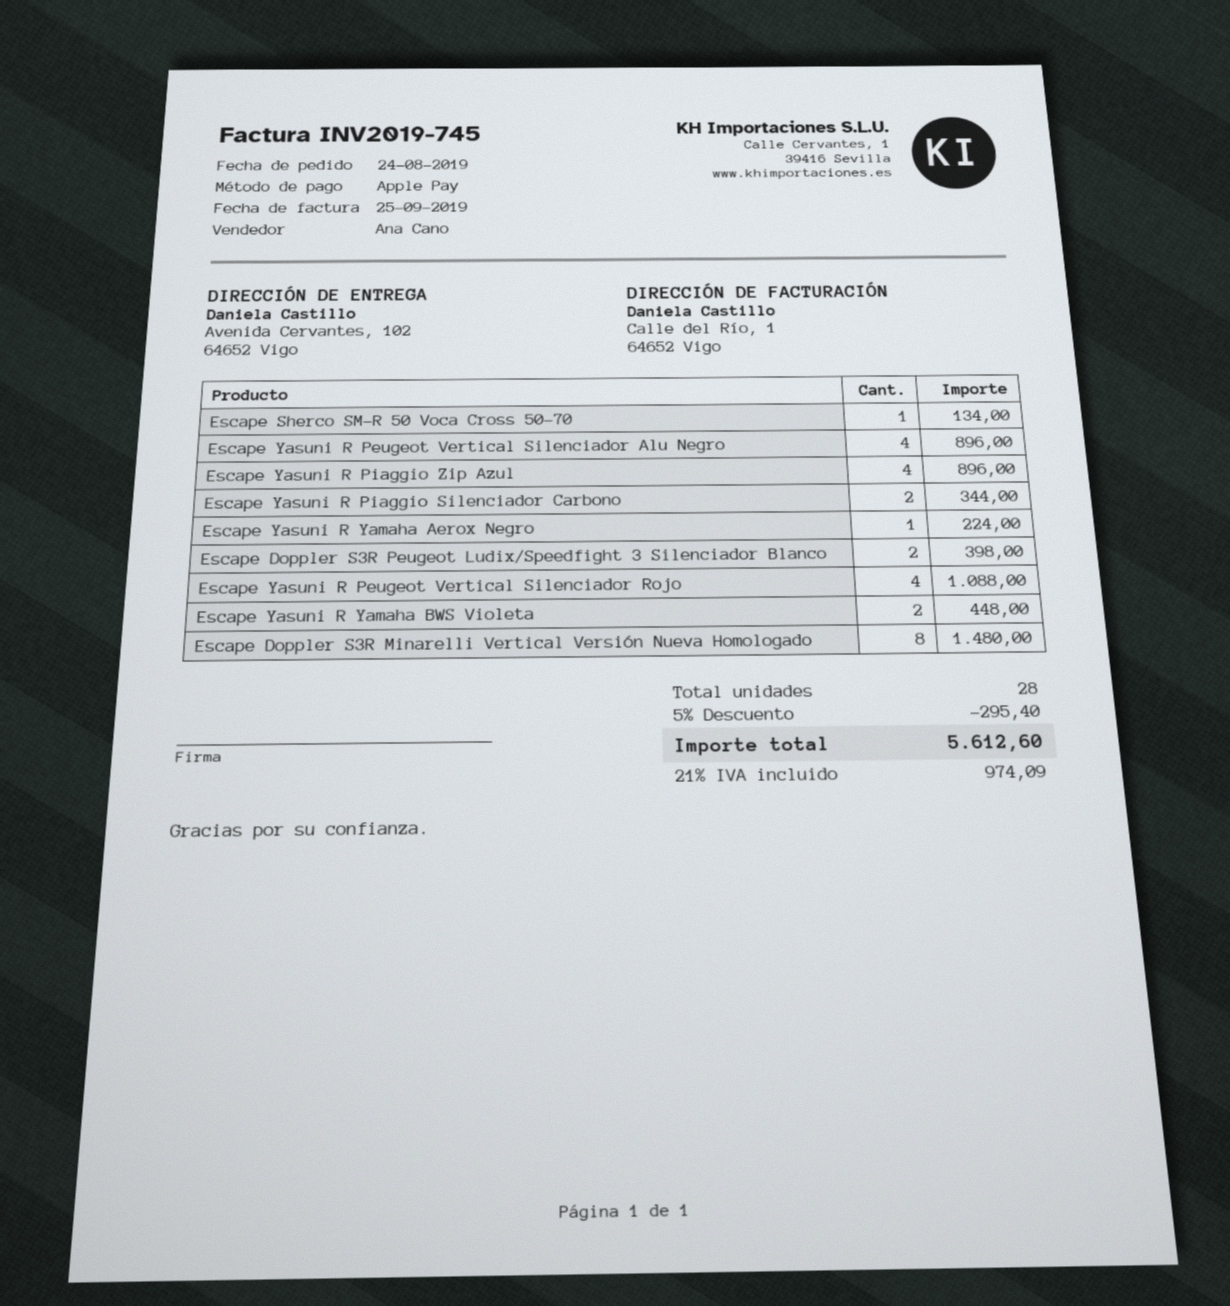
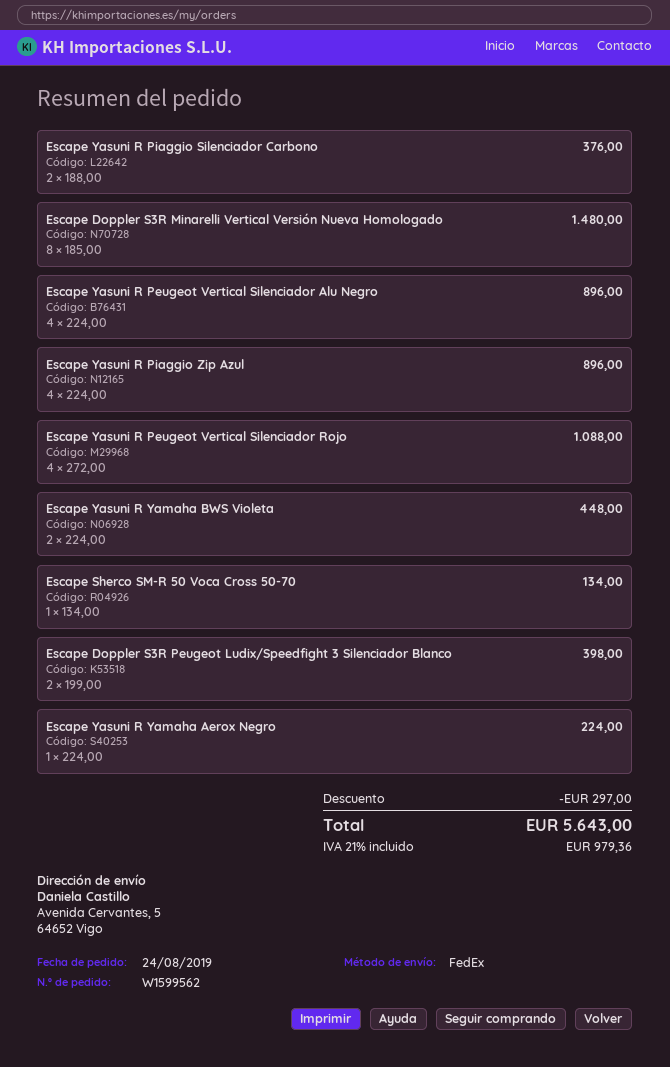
ship to: Avenida Cervantes, 102, 64652 Vigo -> Avenida Cervantes, 5, 64652 Vigo
Escape Yasuni R Piaggio Silenciador Carbono: 2 for 344.00 -> 2 for 376.00
discount: 295.40 -> 297.00
tax: 21% = 974.09 -> 21% = 979.36
total: 5612.60 -> 5643.00

